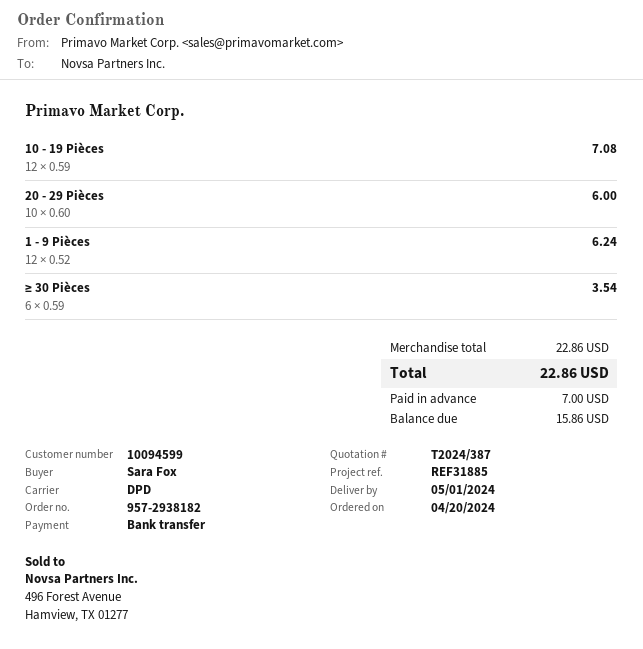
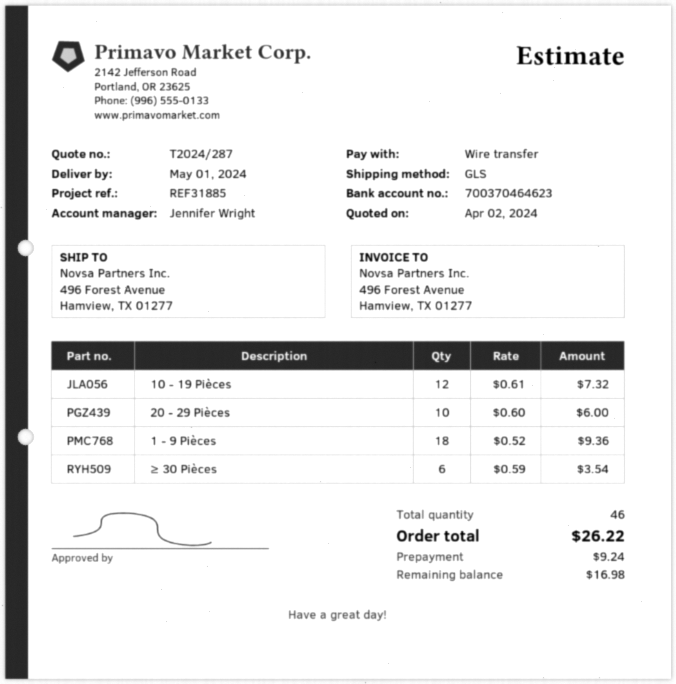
quote number: T2024/387 -> T2024/287
shipping method: DPD -> GLS
10 - 19 Pièces: 12 x 0.59 = 7.08 -> 12 x 0.61 = 7.32
1 - 9 Pièces: 12 x 0.52 = 6.24 -> 18 x 0.52 = 9.36
total: 22.86 -> 26.22
deposit: 7.00 -> 9.24
balance: 15.86 -> 16.98

